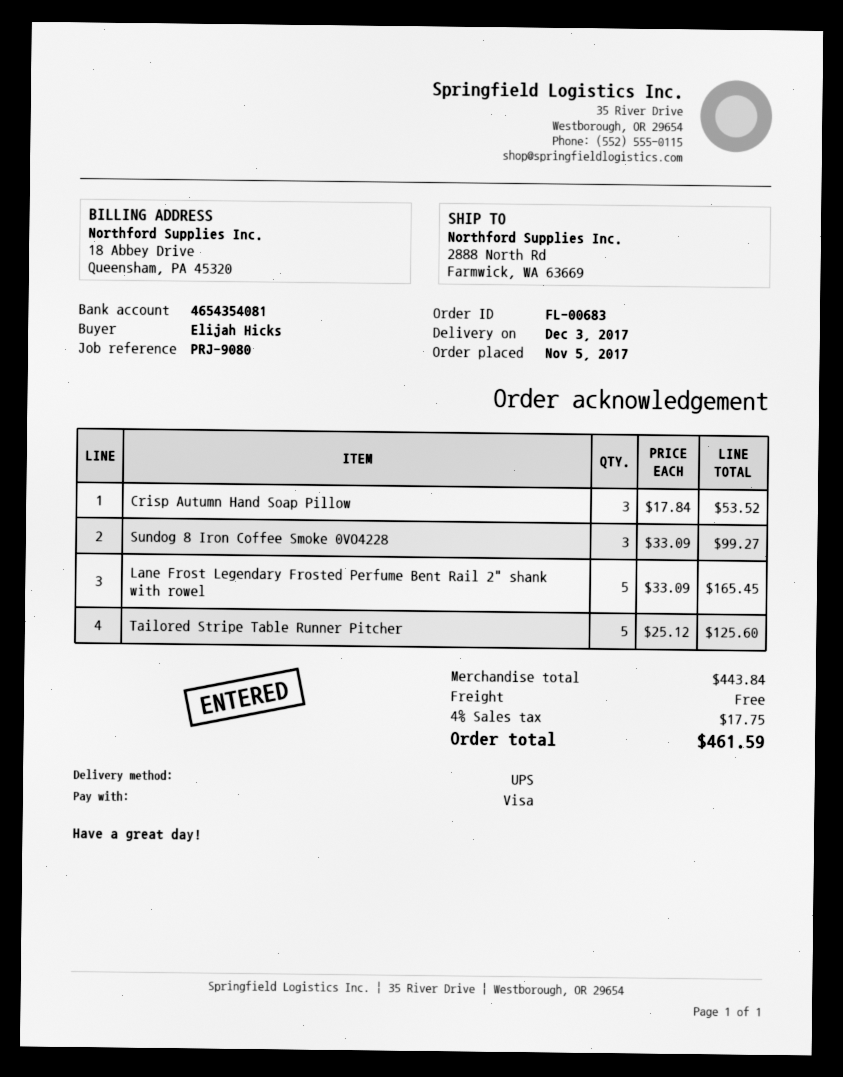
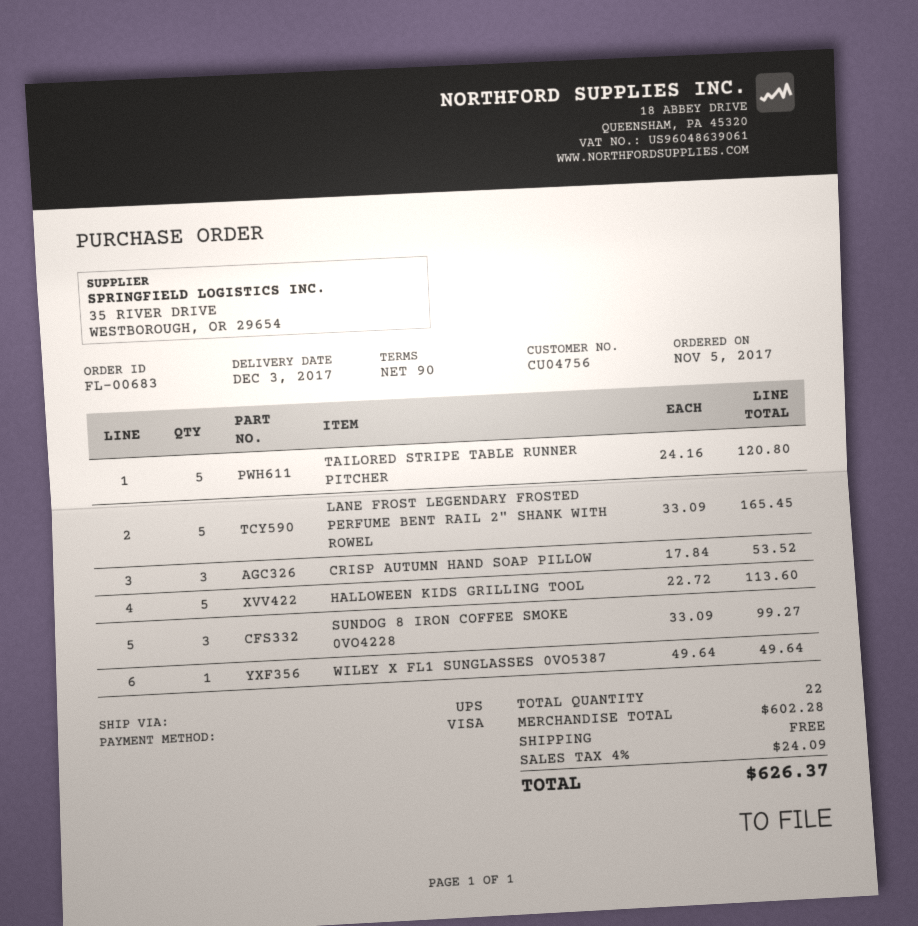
Tailored Stripe Table Runner Pitcher: 5 x 25.12 = 125.60 -> 5 x 24.16 = 120.80
HALLOWEEN KIDS GRILLING TOOL: none -> 5 x 22.72 = 113.60
WILEY X FL1 SUNGLASSES 0VO5387: none -> 1 x 49.64 = 49.64
subtotal: 443.84 -> 602.28
tax: 4% = 17.75 -> 4% = 24.09
total: 461.59 -> 626.37

